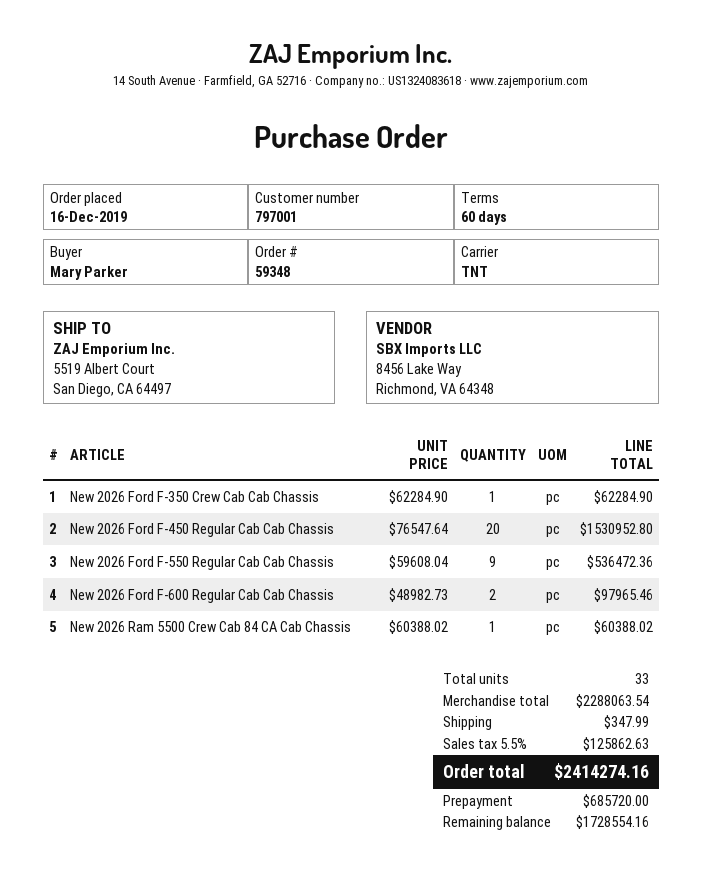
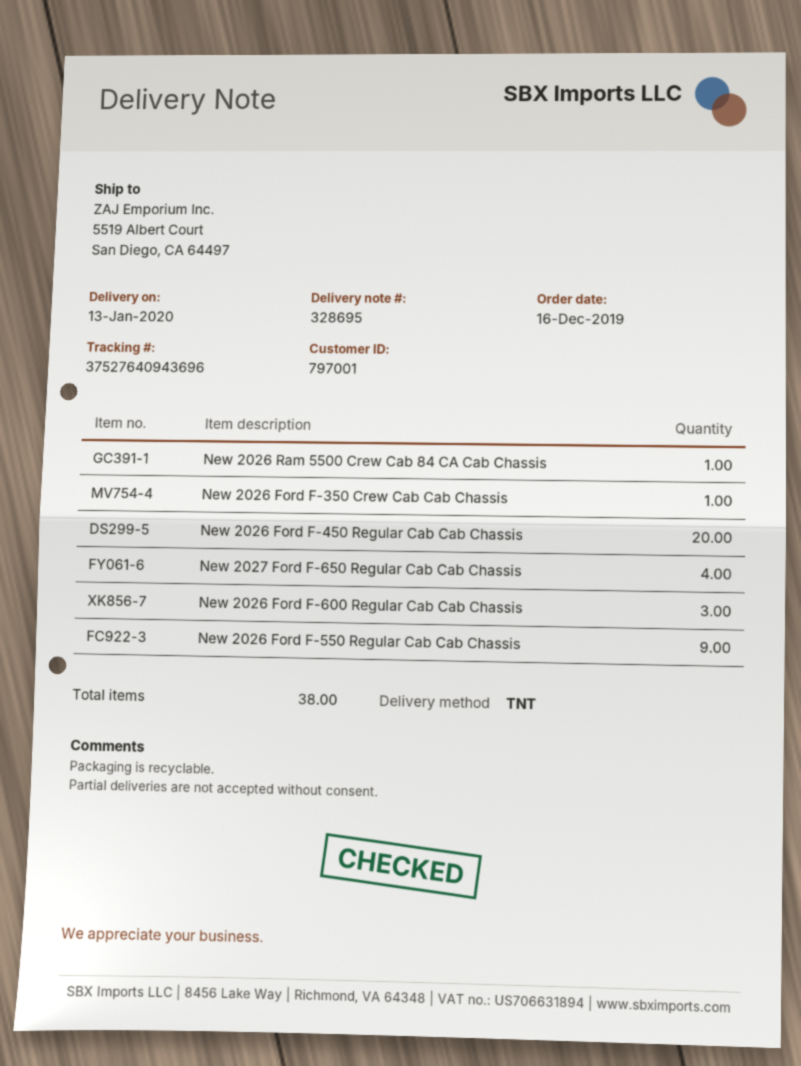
New 2026 Ford F-600 Regular Cab Cab Chassis: 2 -> 3
New 2027 Ford F-650 Regular Cab Cab Chassis: none -> 4
total quantity: 33 -> 38

